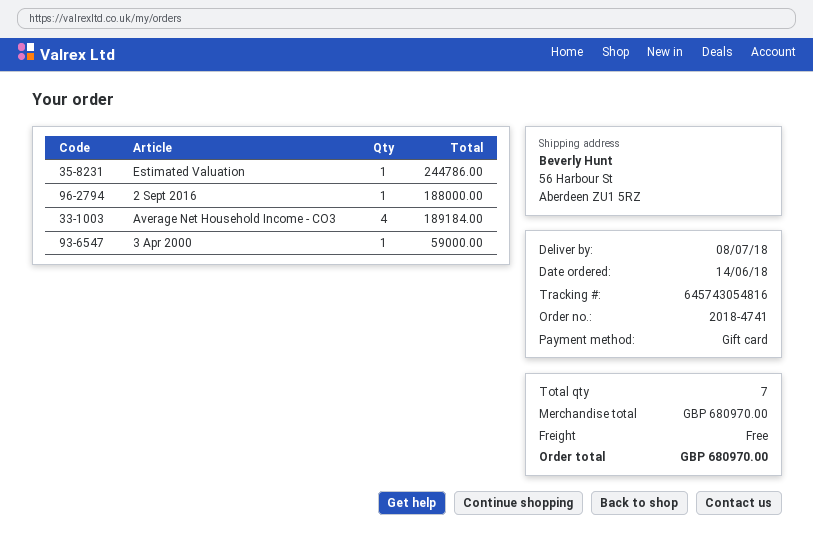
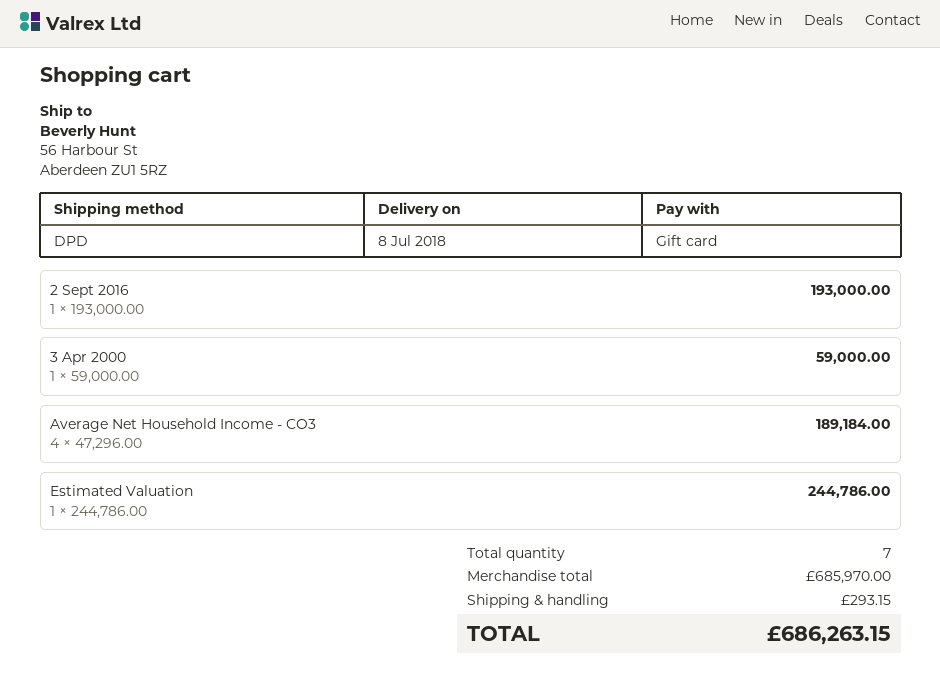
2 Sept 2016: 1 for 188000.00 -> 1 for 193000.00
subtotal: 680970.00 -> 685970.00
shipping: 0.00 -> 293.15
total: 680970.00 -> 686263.15

